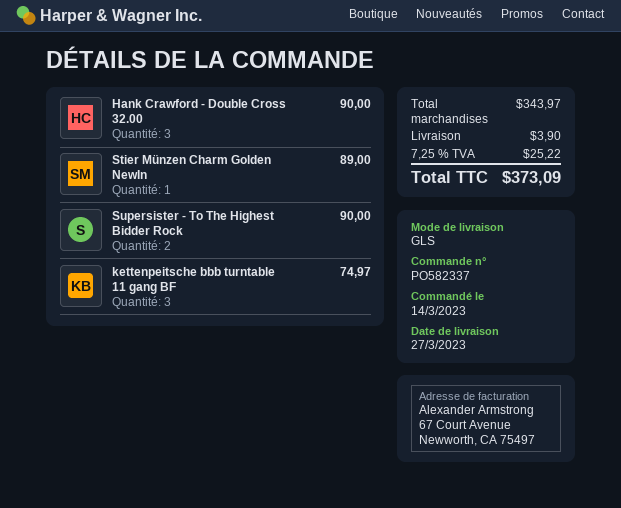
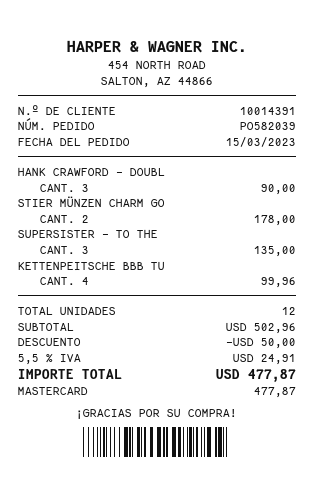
order number: PO582337 -> PO582039
order date: 2023-03-14 -> 2023-03-15
Stier Münzen Charm Golden NewIn: 1 for 89.00 -> 2 for 178.00
Supersister - To The Highest Bidder Rock: 2 for 90.00 -> 3 for 135.00
kettenpeitsche bbb turntable 11 gang BF: 3 for 74.97 -> 4 for 99.96
subtotal: 343.97 -> 502.96
discount: none -> 50.00
shipping: 3.90 -> none
tax: 7.25% = 25.22 -> 5.5% = 24.91
total: 373.09 -> 477.87

